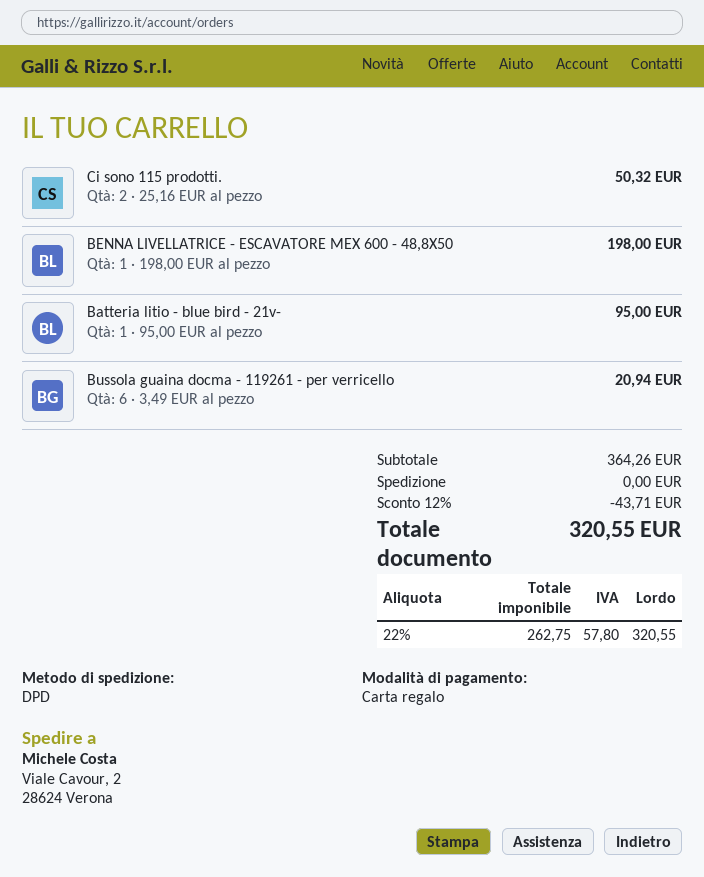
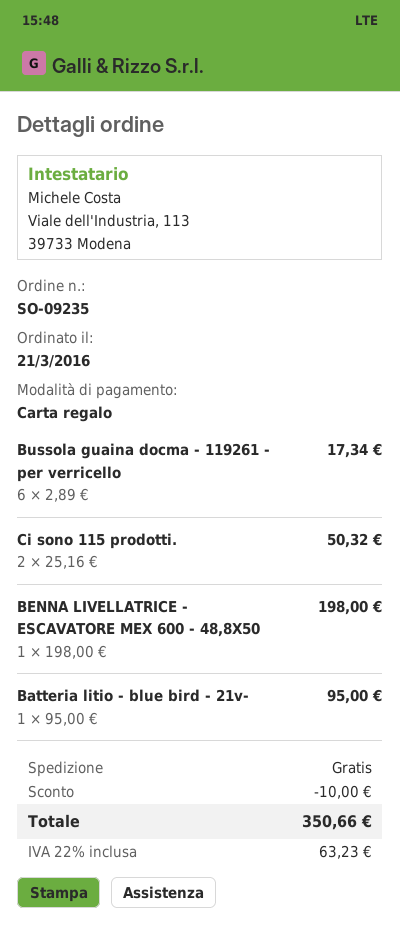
Bussola guaina docma - 119261 - per verricello: 6 x 3.49 = 20.94 -> 6 x 2.89 = 17.34
discount: 43.71 -> 10.00
tax: 22% = 57.80 -> 22% = 63.23
total: 320.55 -> 350.66

